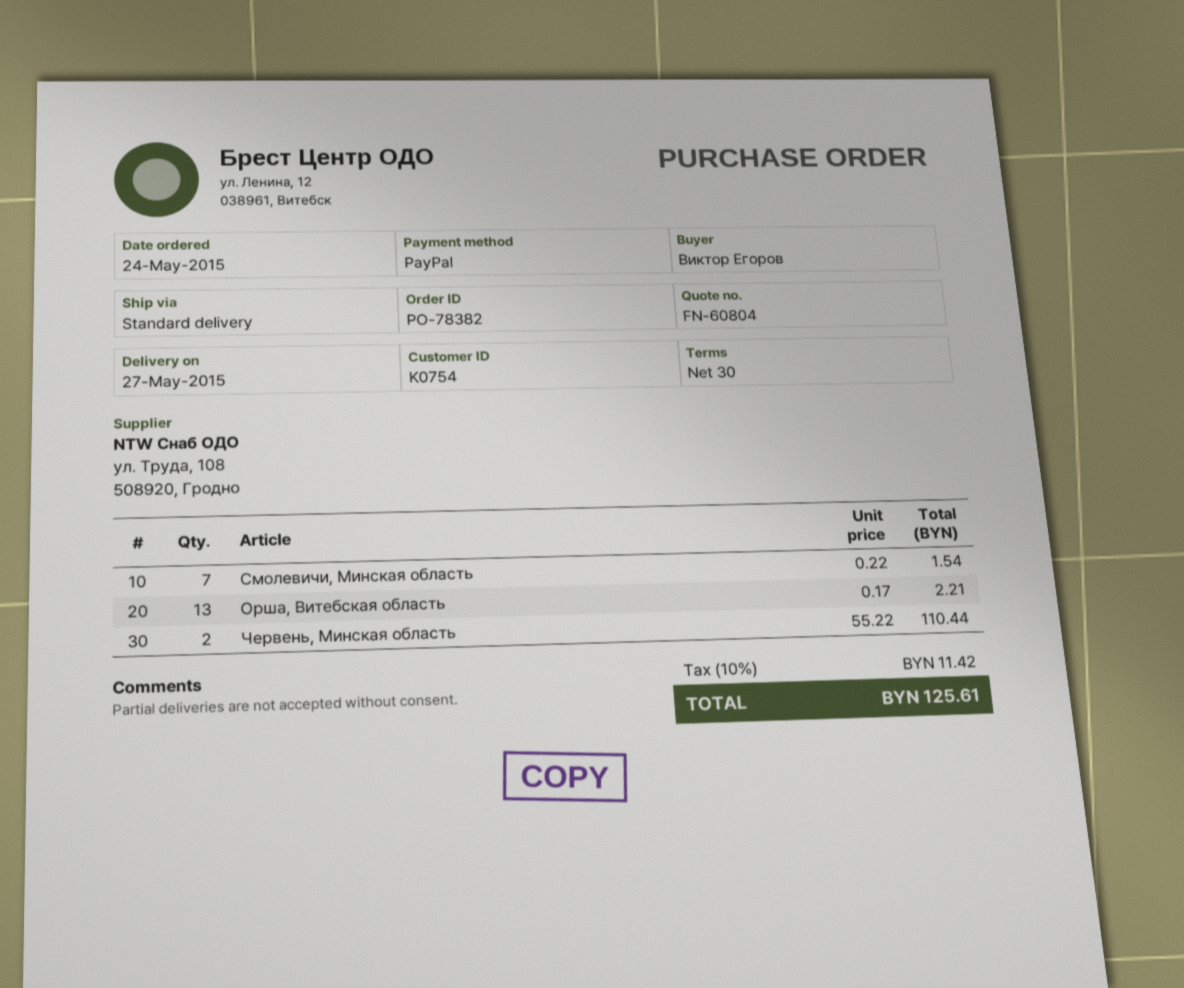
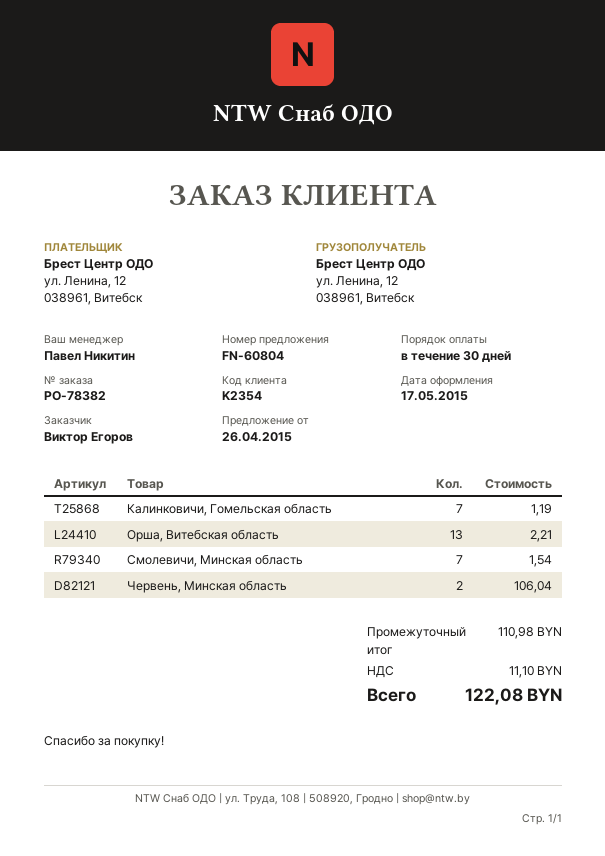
order date: 2015-05-24 -> 2015-05-17
customer number: K0754 -> K2354
Червень, Минская область: 2 for 110.44 -> 2 for 106.04
Калинковичи, Гомельская область: none -> 7 for 1.19
tax: 11.42 -> 11.10
total: 125.61 -> 122.08

